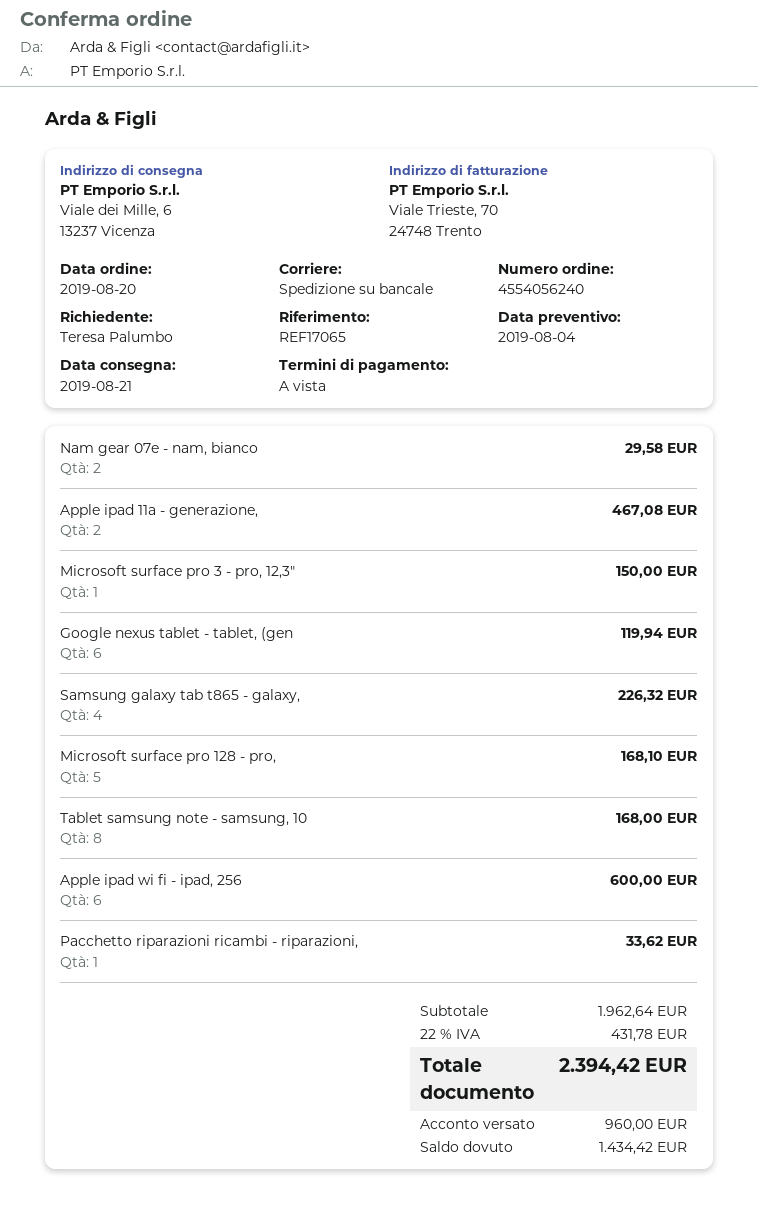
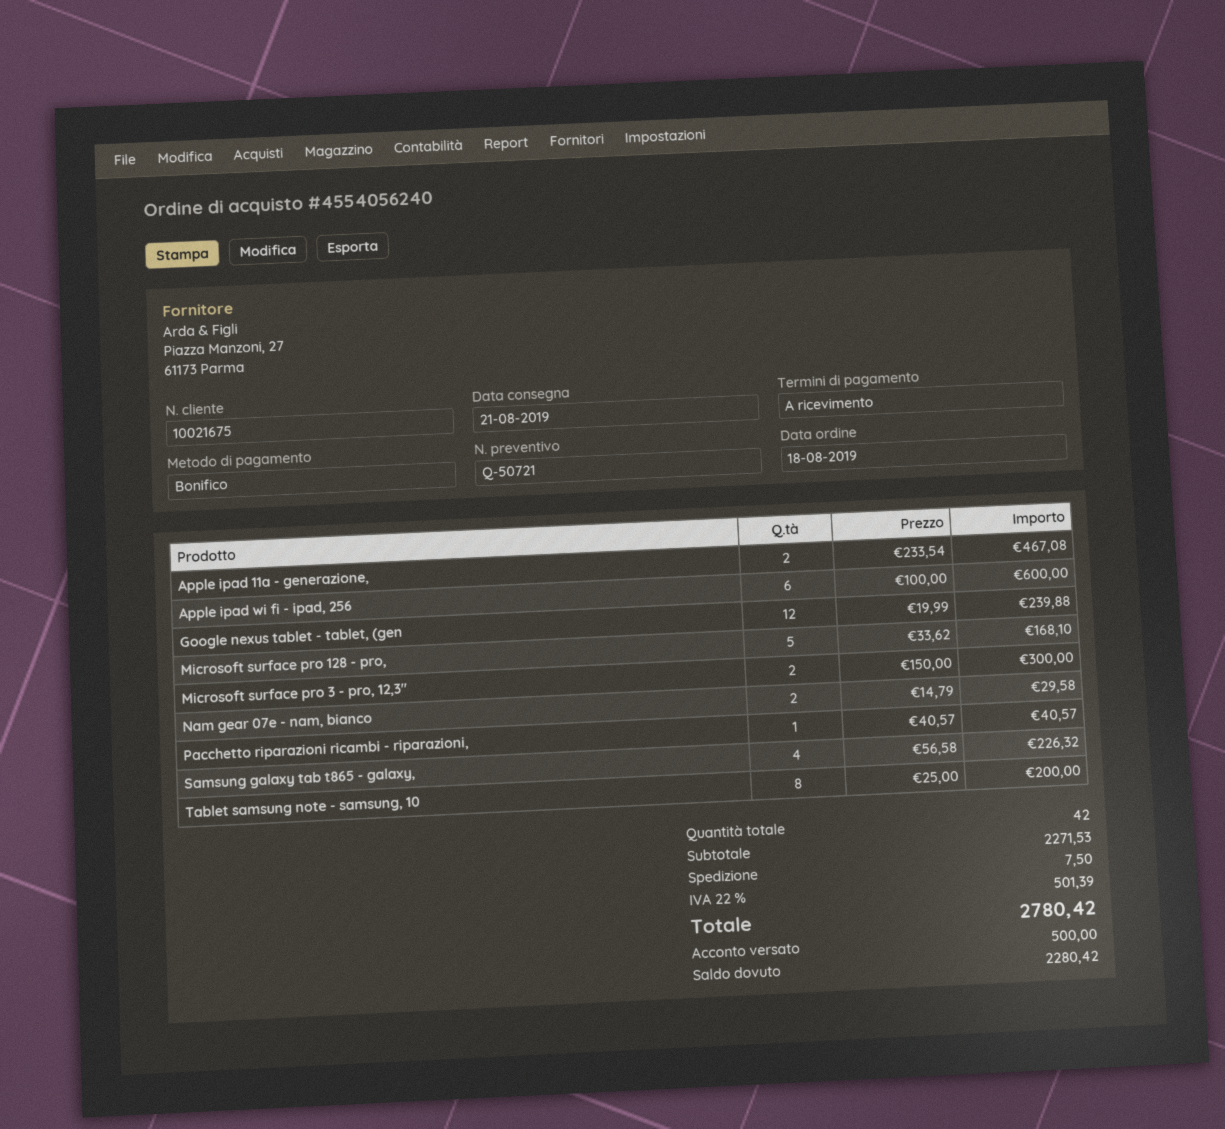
order date: 2019-08-20 -> 2019-08-18
Microsoft surface pro 3 - pro, 12,3": 1 for 150.00 -> 2 for 300.00
Google nexus tablet - tablet, (gen: 6 for 119.94 -> 12 for 239.88
Tablet samsung note - samsung, 10: 8 for 168.00 -> 8 for 200.00
Pacchetto riparazioni ricambi - riparazioni,: 1 for 33.62 -> 1 for 40.57
subtotal: 1962.64 -> 2271.53
shipping: none -> 7.50
tax: 22% = 431.78 -> 22% = 501.39
total: 2394.42 -> 2780.42
deposit: 960.00 -> 500.00
balance: 1434.42 -> 2280.42

